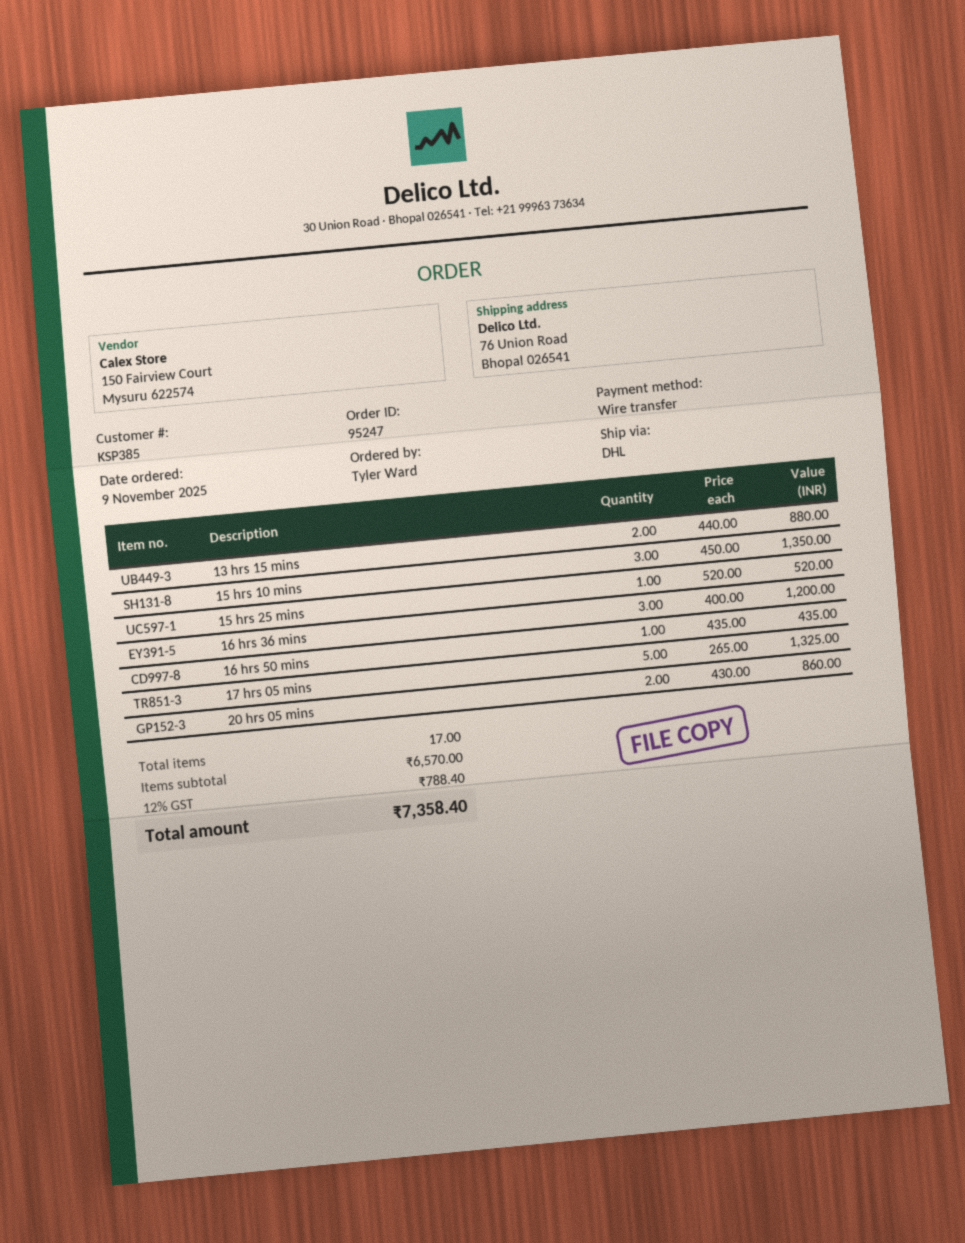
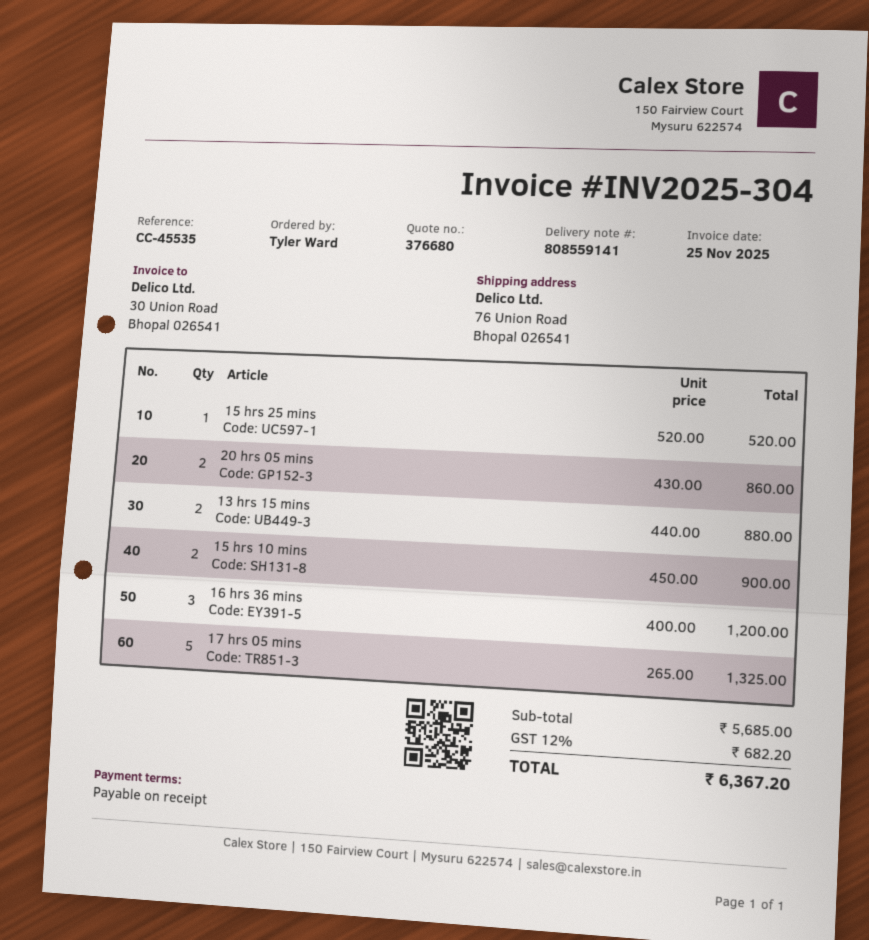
15 hrs 10 mins: 3 x 450.00 = 1350.00 -> 2 x 450.00 = 900.00
16 hrs 50 mins: 1 x 435.00 = 435.00 -> none
subtotal: 6570.00 -> 5685.00
tax: 12% = 788.40 -> 12% = 682.20
total: 7358.40 -> 6367.20

